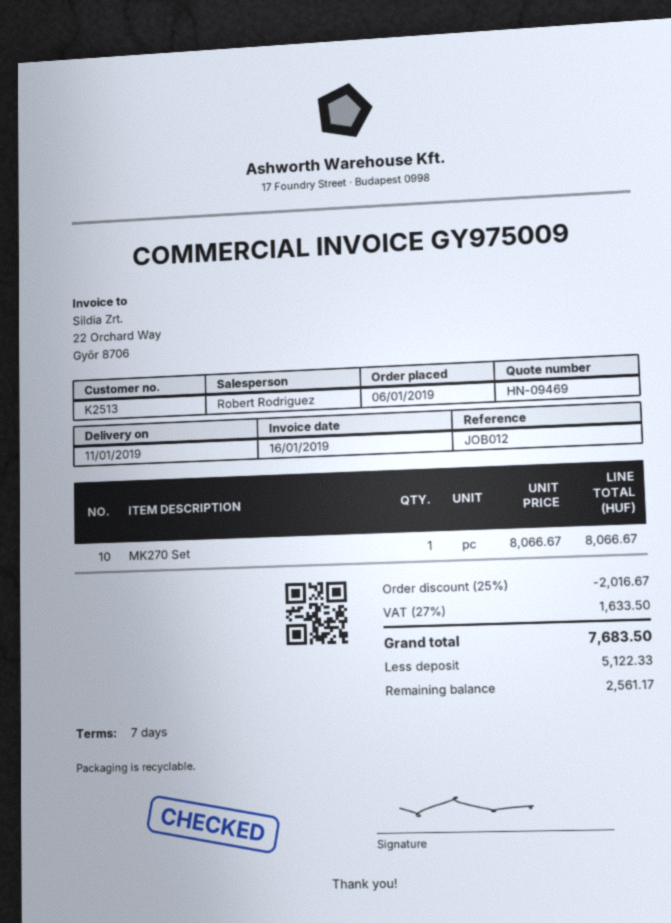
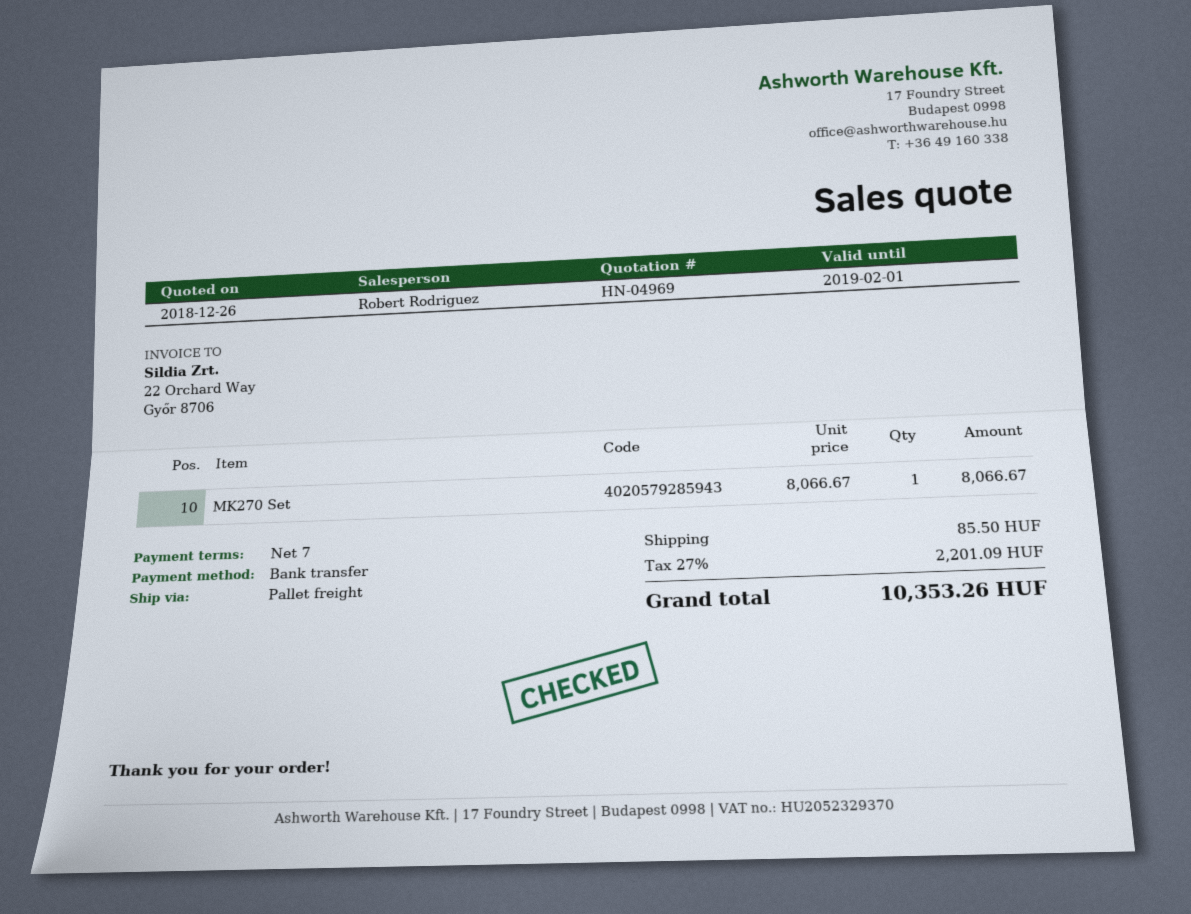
quote number: HN-09469 -> HN-04969
discount: 25% = 2016.67 -> none
shipping: none -> 85.50
tax: 27% = 1633.50 -> 27% = 2201.09
total: 7683.50 -> 10353.26

